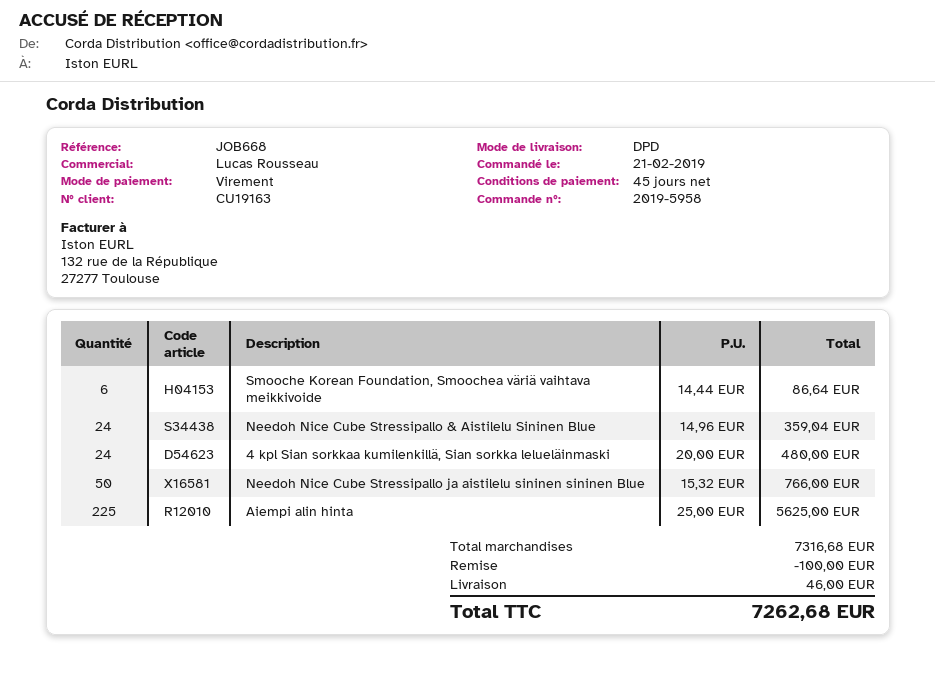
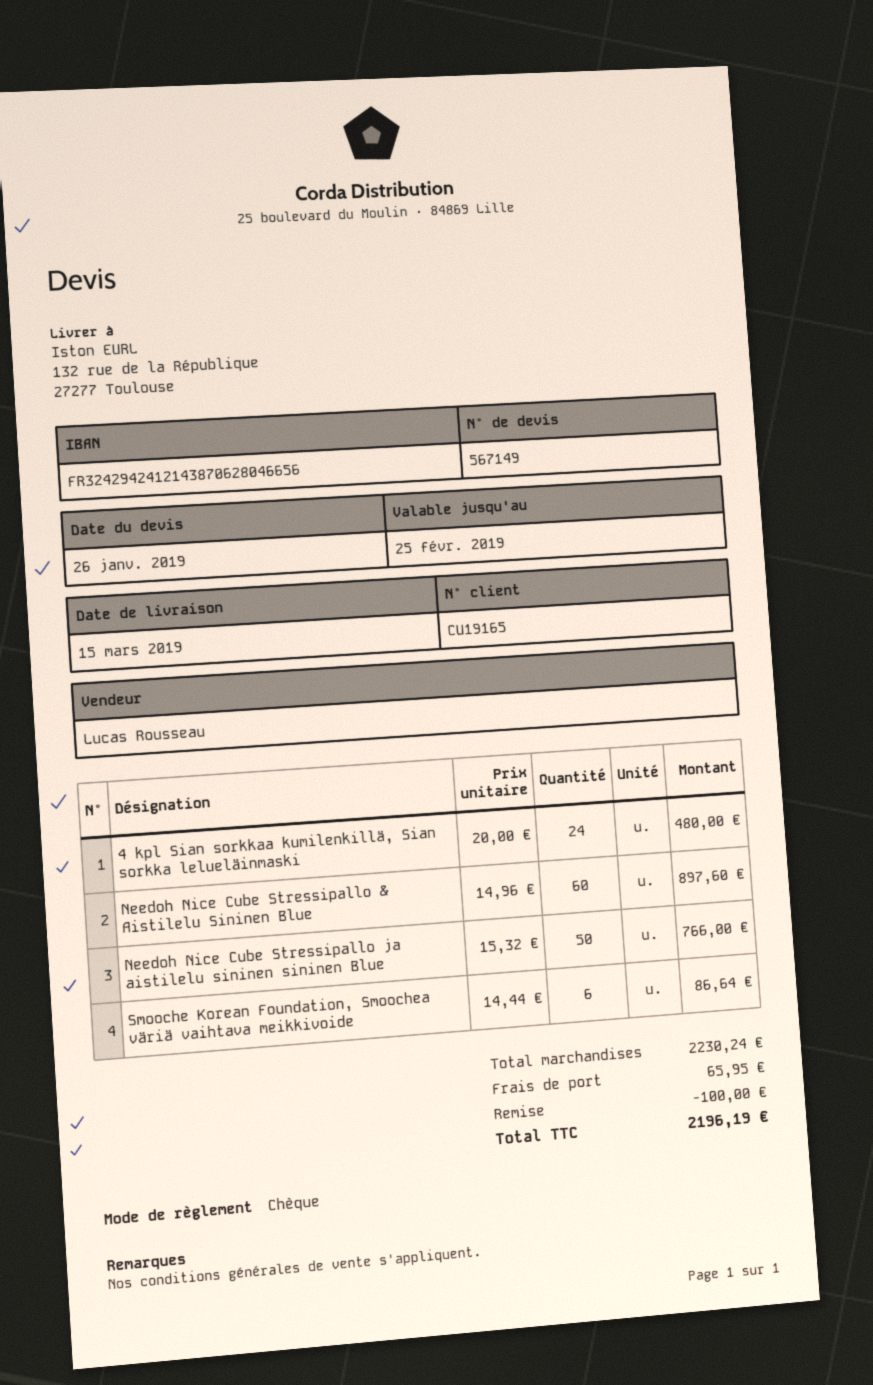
customer number: CU19163 -> CU19165
payment method: bank transfer -> cheque
Needoh Nice Cube Stressipallo & Aistilelu Sininen Blue: 24 x 14.96 = 359.04 -> 60 x 14.96 = 897.60
Aiempi alin hinta: 225 x 25.00 = 5625.00 -> none
subtotal: 7316.68 -> 2230.24
shipping: 46.00 -> 65.95
total: 7262.68 -> 2196.19

